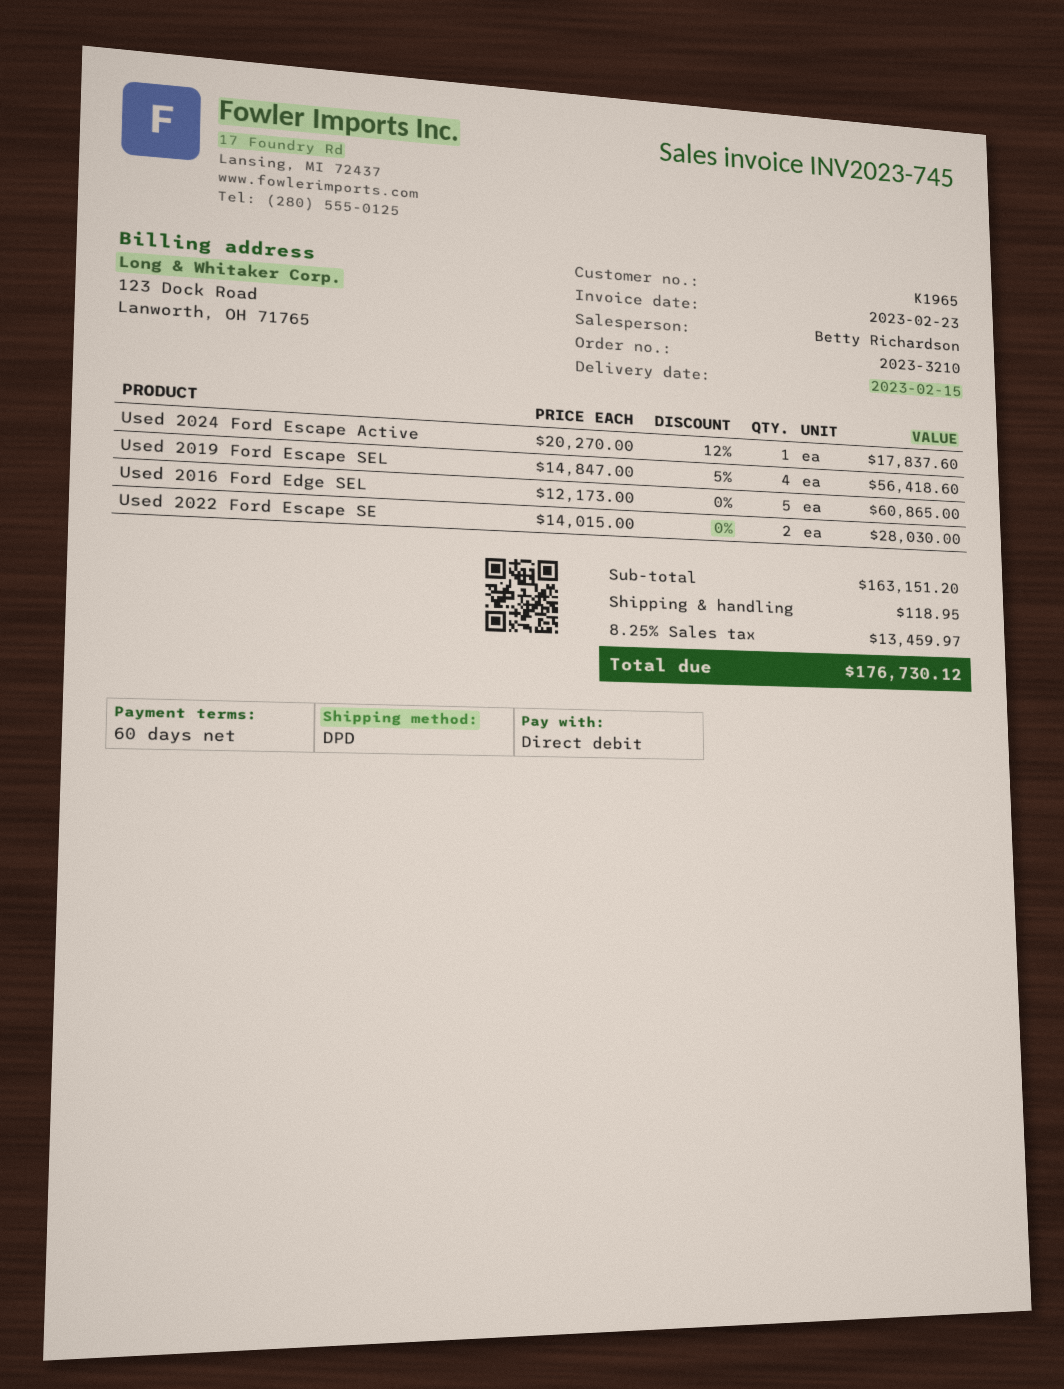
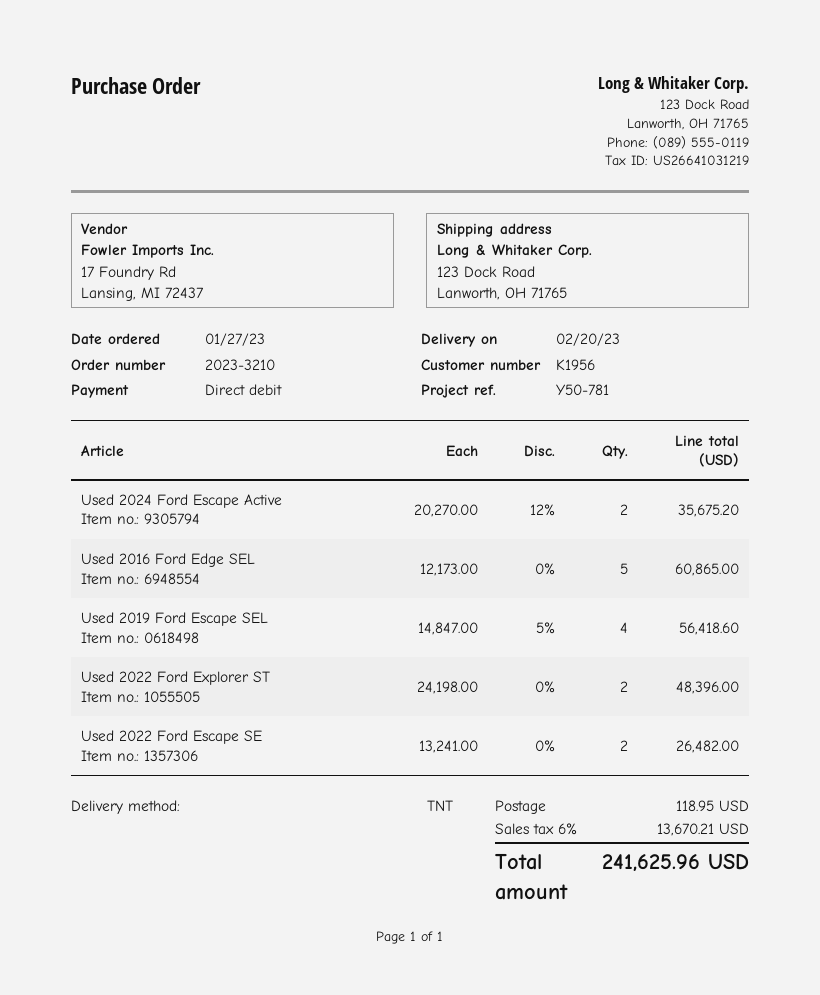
delivery date: 2023-02-15 -> 2023-02-20
customer number: K1965 -> K1956
shipping method: DPD -> TNT
Used 2024 Ford Escape Active: 1 x 20270.00 - 12% = 17837.60 -> 2 x 20270.00 - 12% = 35675.20
Used 2022 Ford Escape SE: 2 x 14015.00 = 28030.00 -> 2 x 13241.00 = 26482.00
Used 2022 Ford Explorer ST: none -> 2 x 24198.00 = 48396.00
tax: 8.25% = 13459.97 -> 6% = 13670.21
total: 176730.12 -> 241625.96

